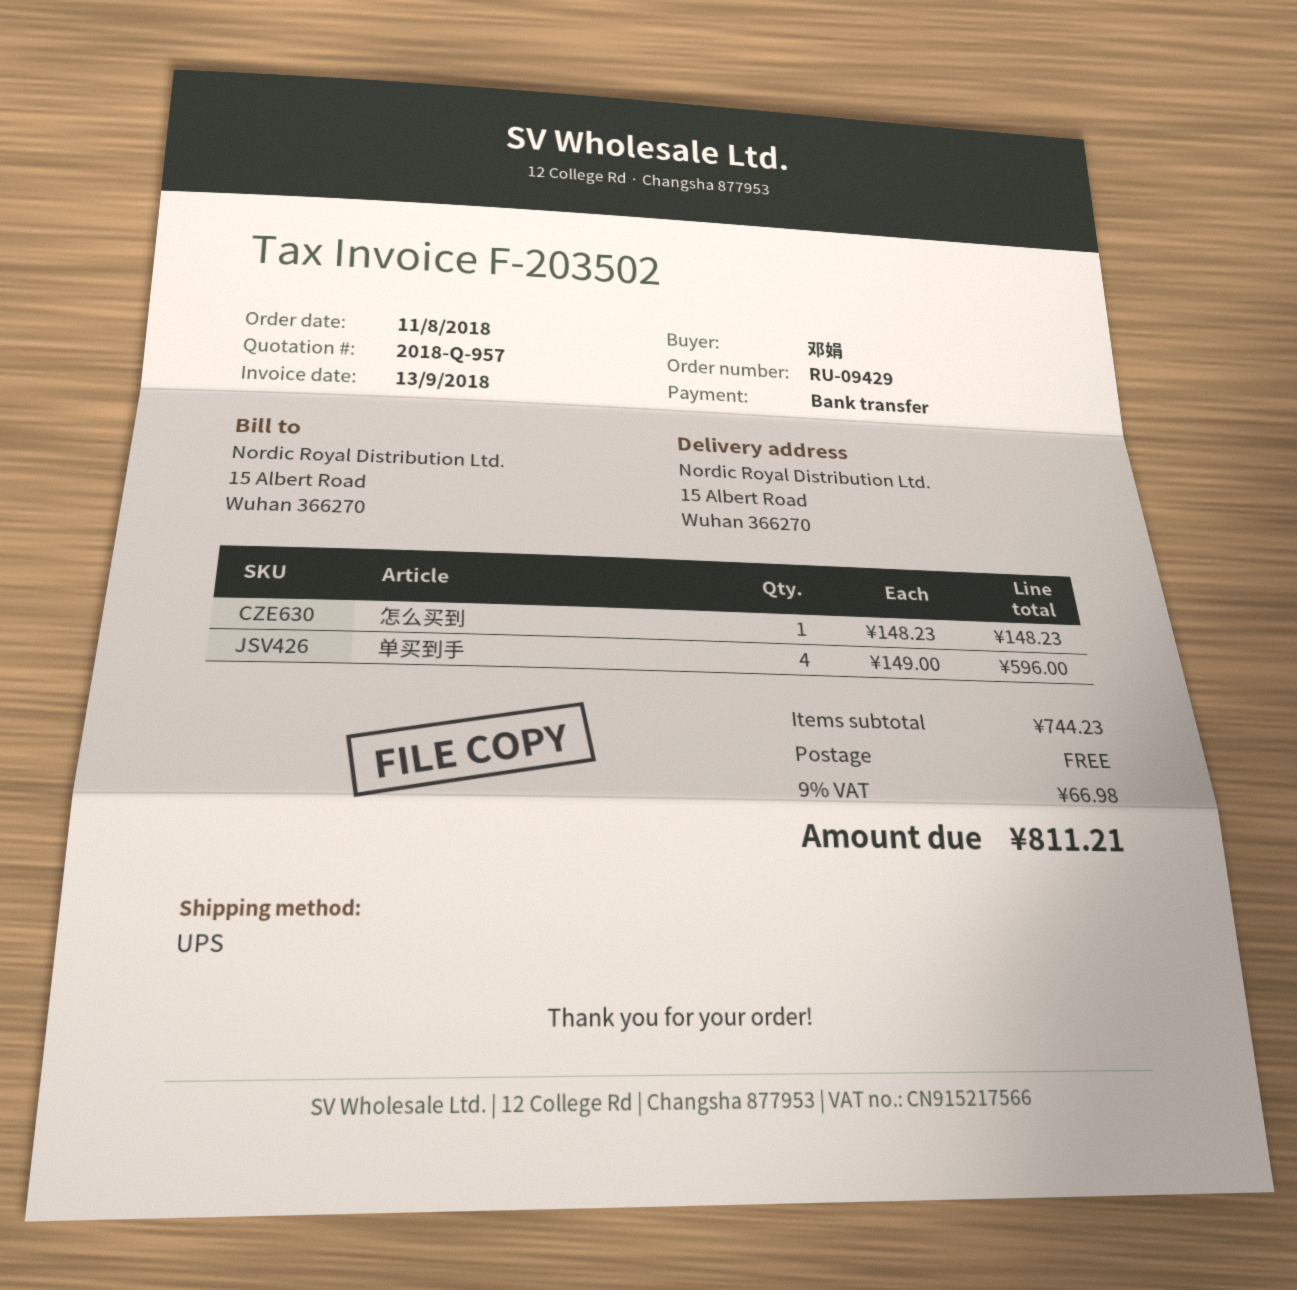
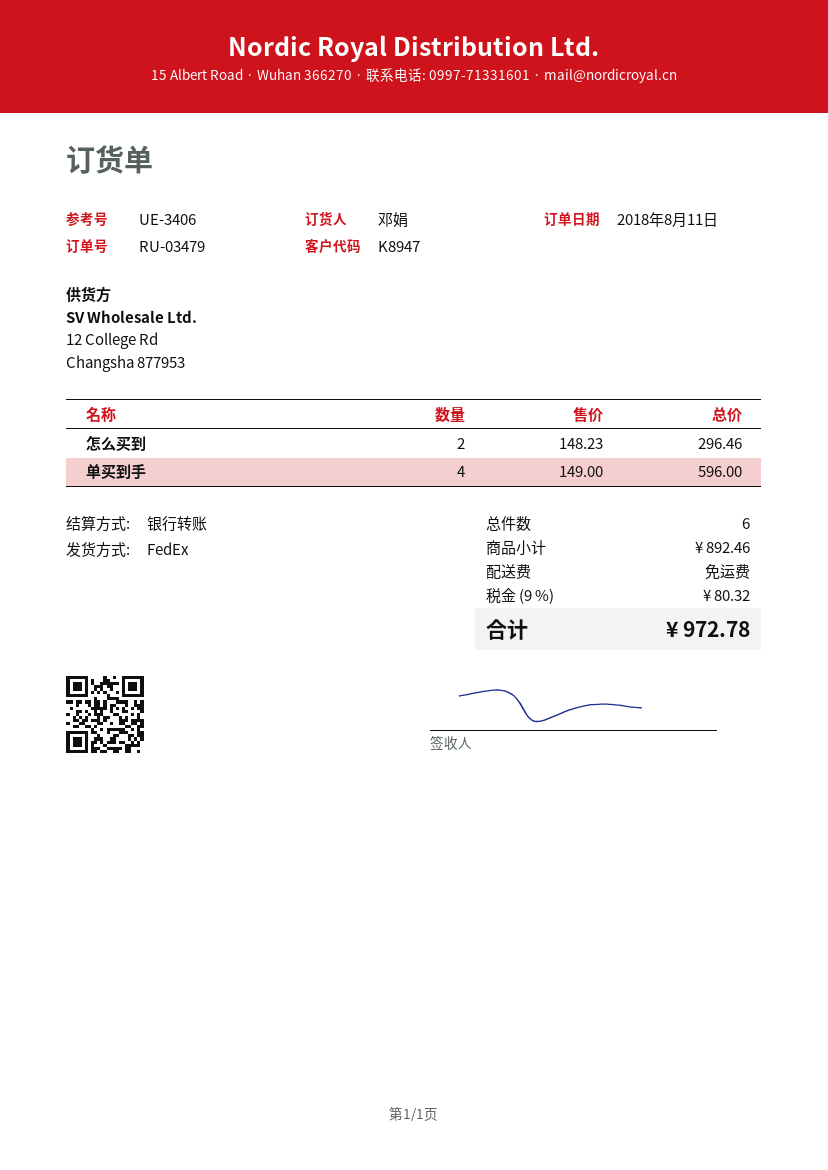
order number: RU-09429 -> RU-03479
shipping method: UPS -> FedEx
怎么买到: 1 x 148.23 = 148.23 -> 2 x 148.23 = 296.46
subtotal: 744.23 -> 892.46
tax: 9% = 66.98 -> 9% = 80.32
total: 811.21 -> 972.78

